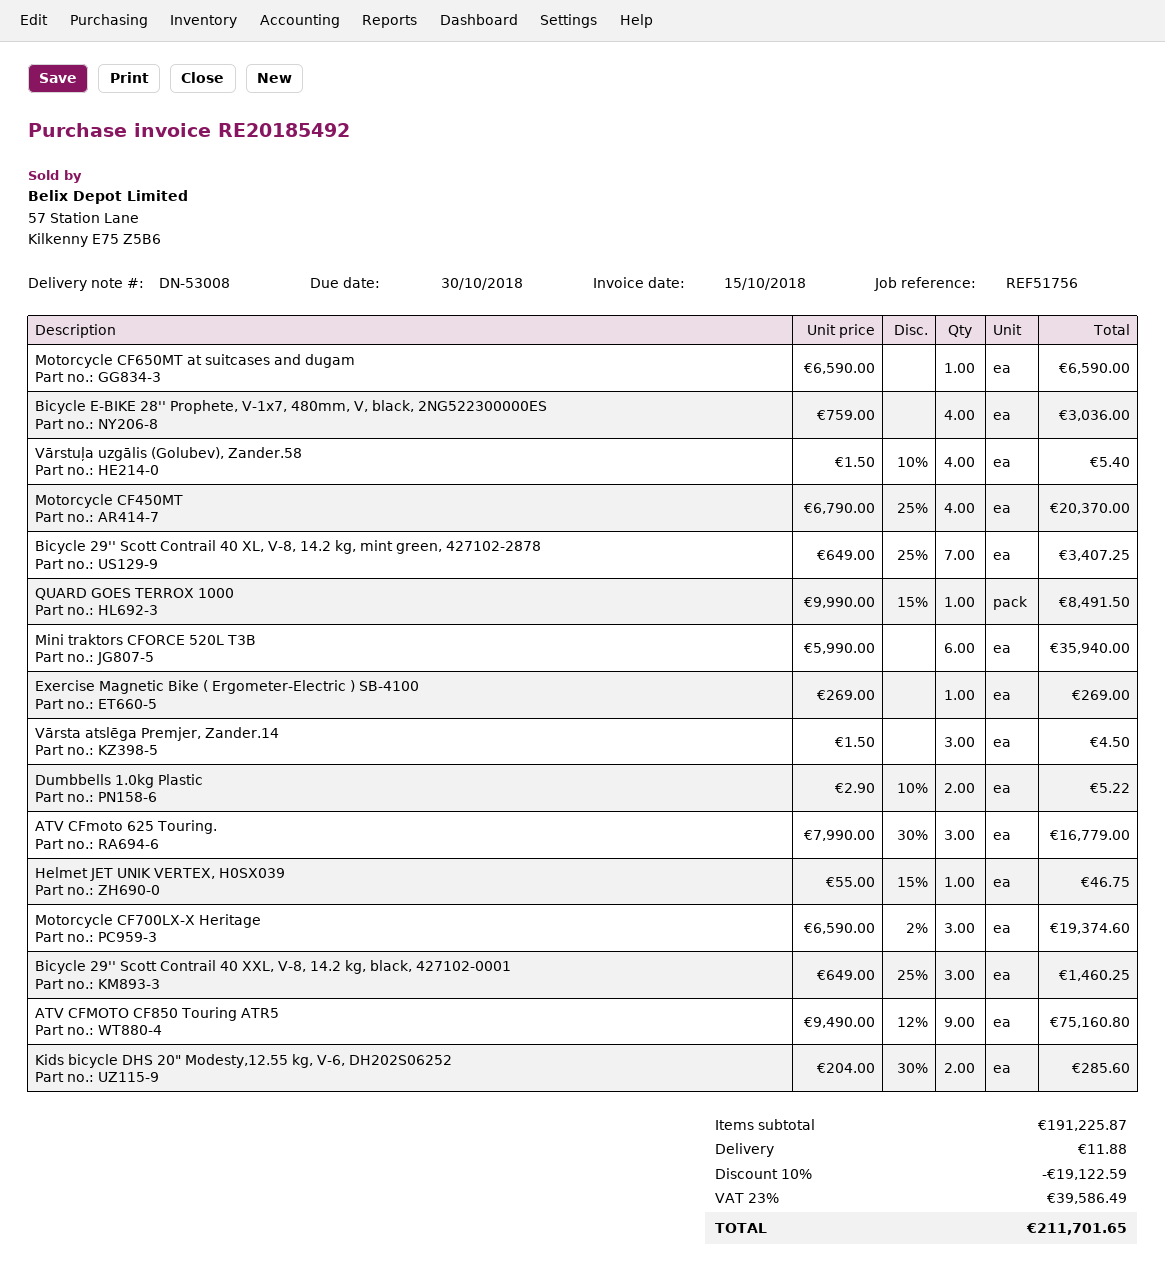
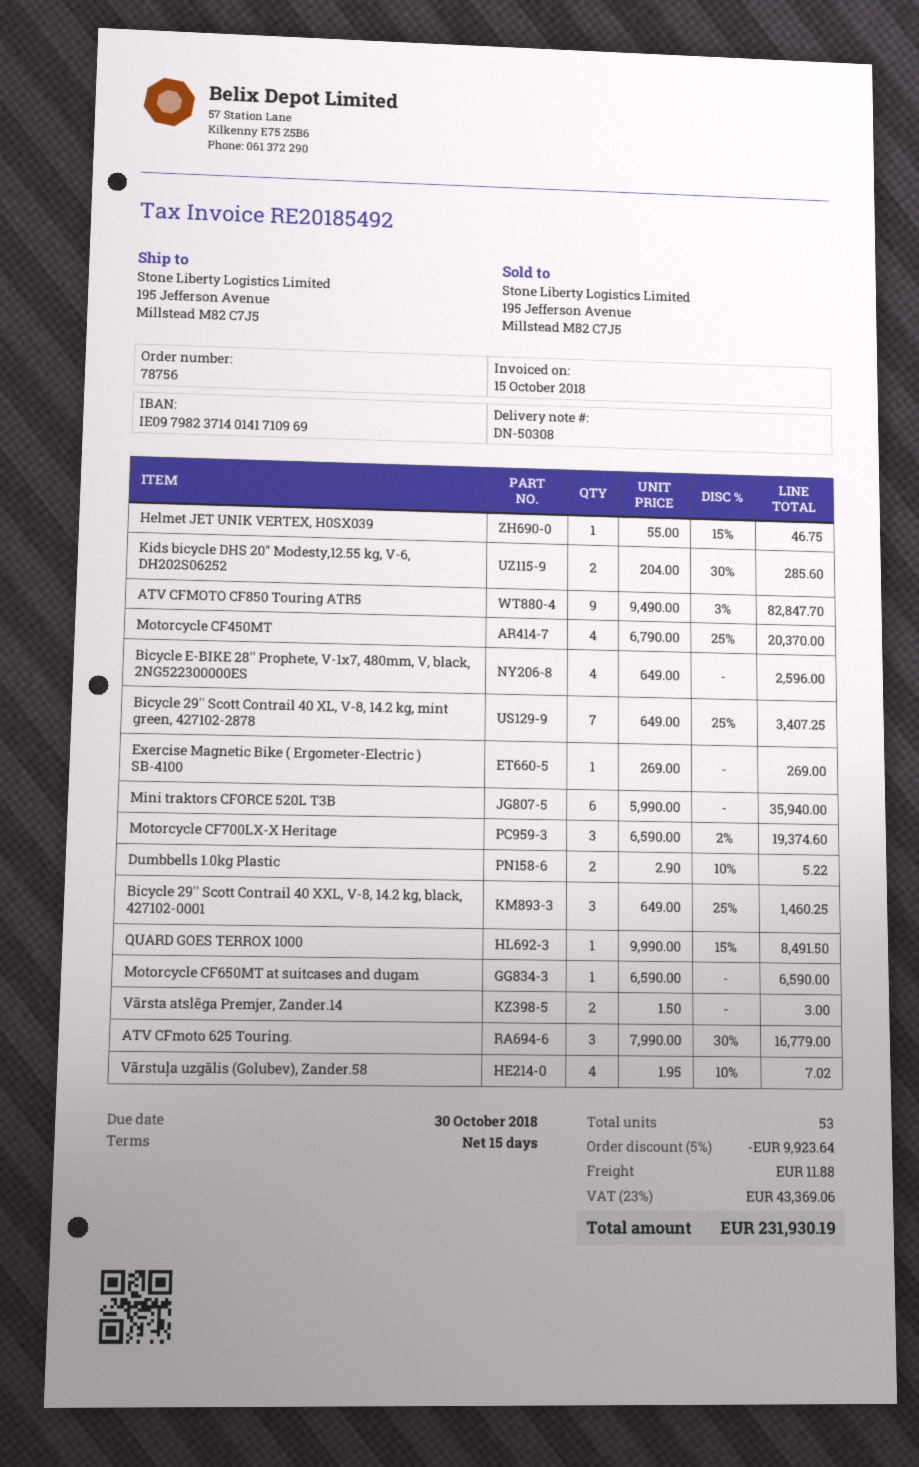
delivery note number: DN-53008 -> DN-50308
Bicycle E-BIKE 28'' Prophete, V-1x7, 480mm, V, black, 2NG522300000ES: 4 x 759.00 = 3036.00 -> 4 x 649.00 = 2596.00
Vārstuļa uzgālis (Golubev), Zander.58: 4 x 1.50 - 10% = 5.40 -> 4 x 1.95 - 10% = 7.02
Vārsta atslēga Premjer, Zander.14: 3 x 1.50 = 4.50 -> 2 x 1.50 = 3.00
ATV CFMOTO CF850 Touring ATR5: 9 x 9490.00 - 12% = 75160.80 -> 9 x 9490.00 - 3% = 82847.70
discount: 10% = 19122.59 -> 5% = 9923.64
tax: 23% = 39586.49 -> 23% = 43369.06
total: 211701.65 -> 231930.19

